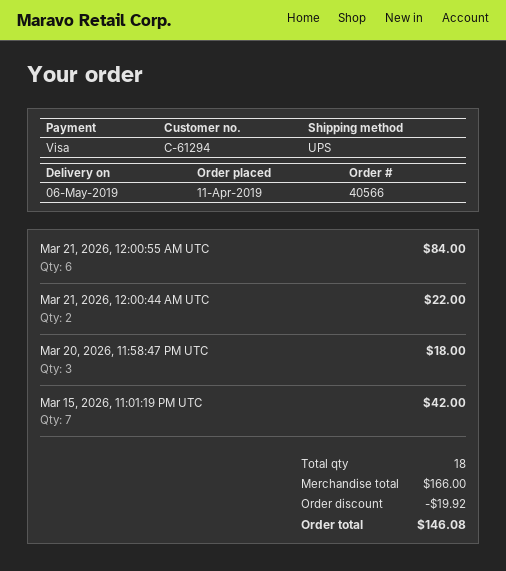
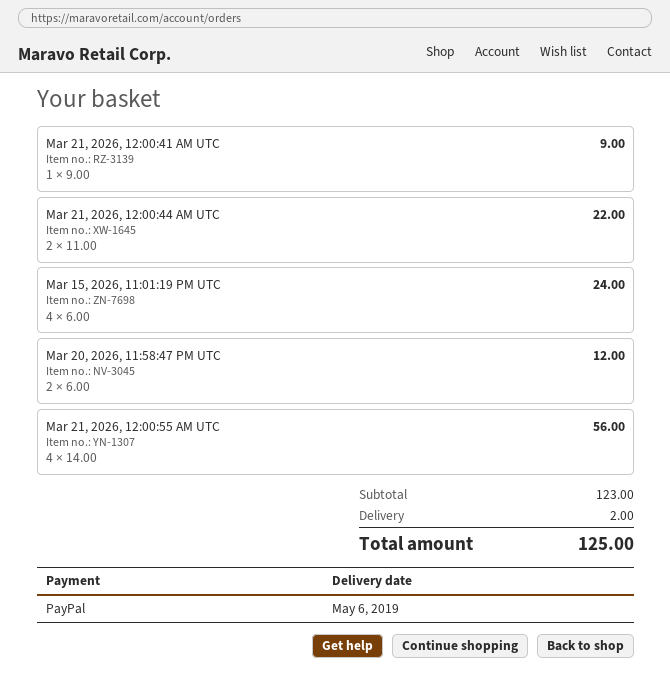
payment method: Visa -> PayPal
Mar 21, 2026, 12:00:55 AM UTC: 6 for 84.00 -> 4 for 56.00
Mar 20, 2026, 11:58:47 PM UTC: 3 for 18.00 -> 2 for 12.00
Mar 15, 2026, 11:01:19 PM UTC: 7 for 42.00 -> 4 for 24.00
Mar 21, 2026, 12:00:41 AM UTC: none -> 1 for 9.00
subtotal: 166.00 -> 123.00
discount: 19.92 -> none
shipping: none -> 2.00
total: 146.08 -> 125.00

